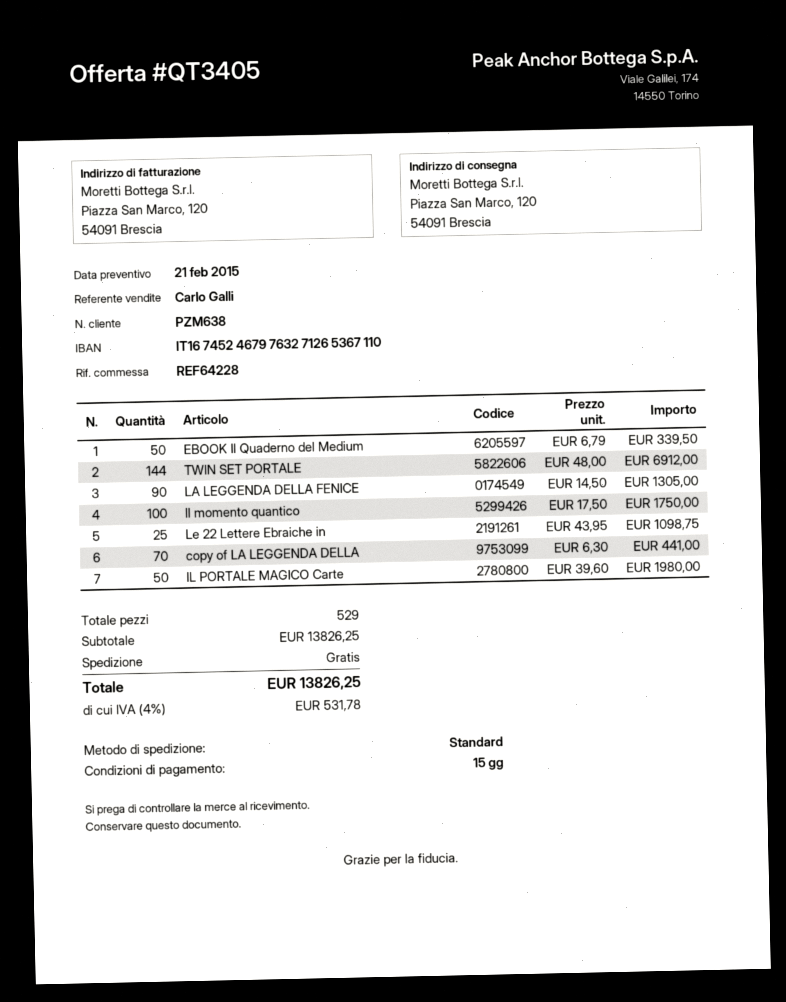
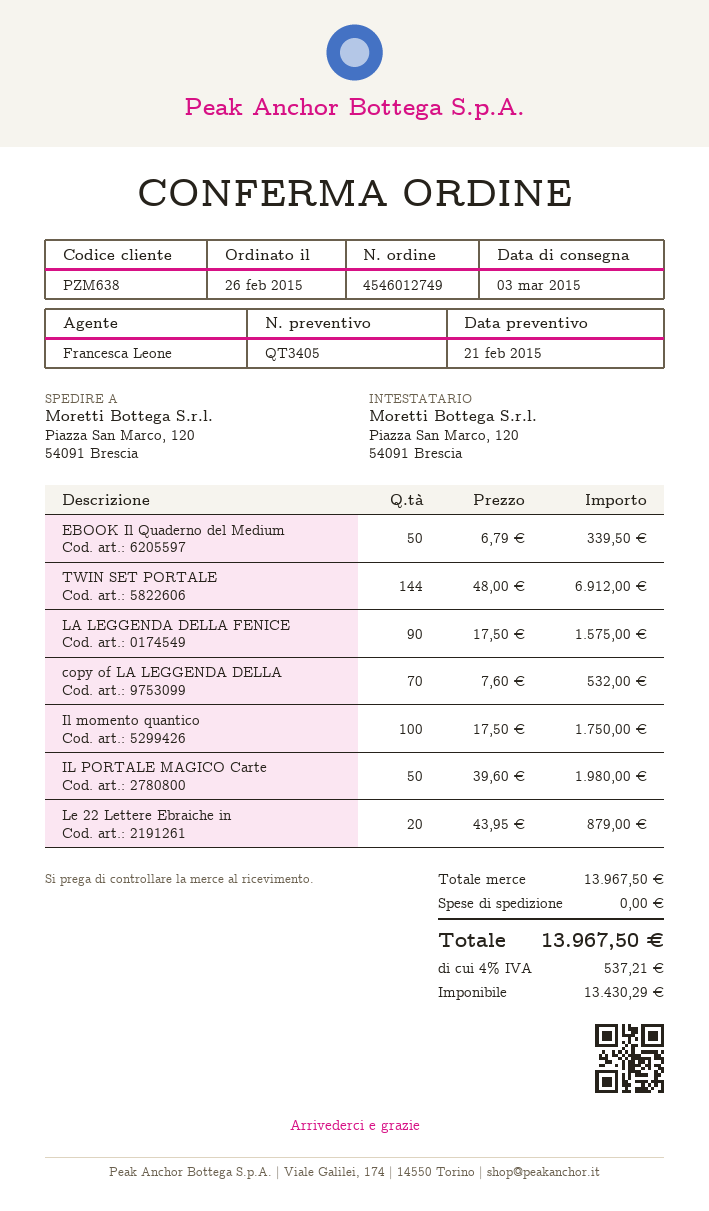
sales rep: Carlo Galli -> Francesca Leone
LA LEGGENDA DELLA FENICE: 90 x 14.50 = 1305.00 -> 90 x 17.50 = 1575.00
Le 22 Lettere Ebraiche in: 25 x 43.95 = 1098.75 -> 20 x 43.95 = 879.00
copy of LA LEGGENDA DELLA: 70 x 6.30 = 441.00 -> 70 x 7.60 = 532.00
subtotal: 13826.25 -> 13967.50
tax: 4% = 531.78 -> 4% = 537.21
total: 13826.25 -> 13967.50

